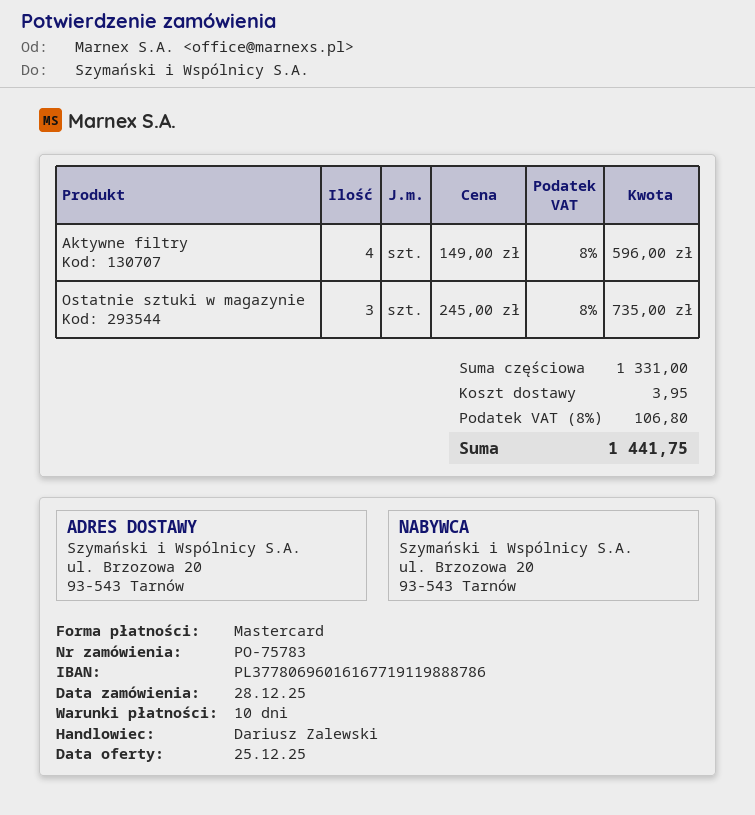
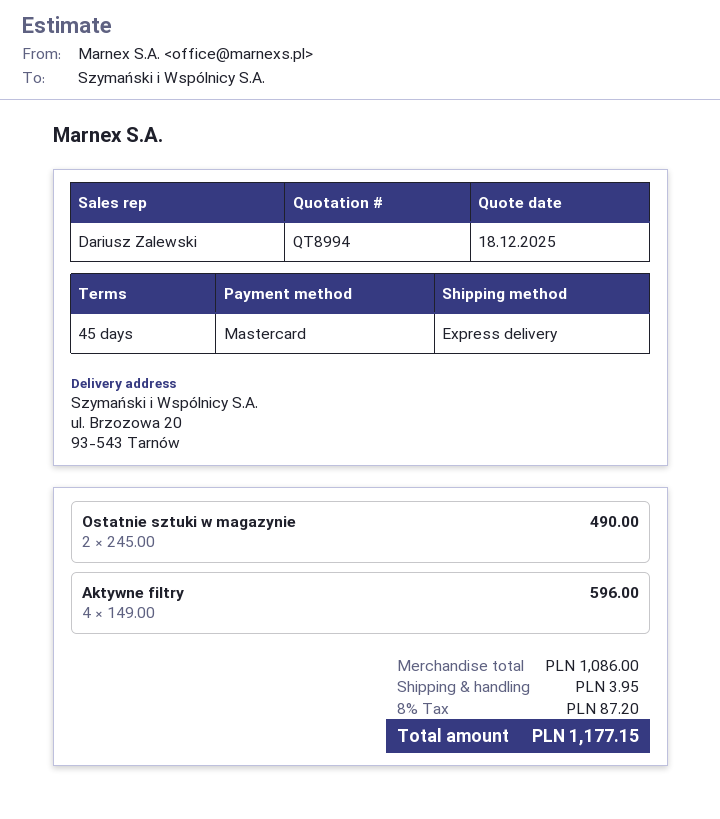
quote date: 2025-12-25 -> 2025-12-18
payment terms: 10 days -> 45 days
Ostatnie sztuki w magazynie: 3 x 245.00 = 735.00 -> 2 x 245.00 = 490.00
subtotal: 1331.00 -> 1086.00
tax: 8% = 106.80 -> 8% = 87.20
total: 1441.75 -> 1177.15

